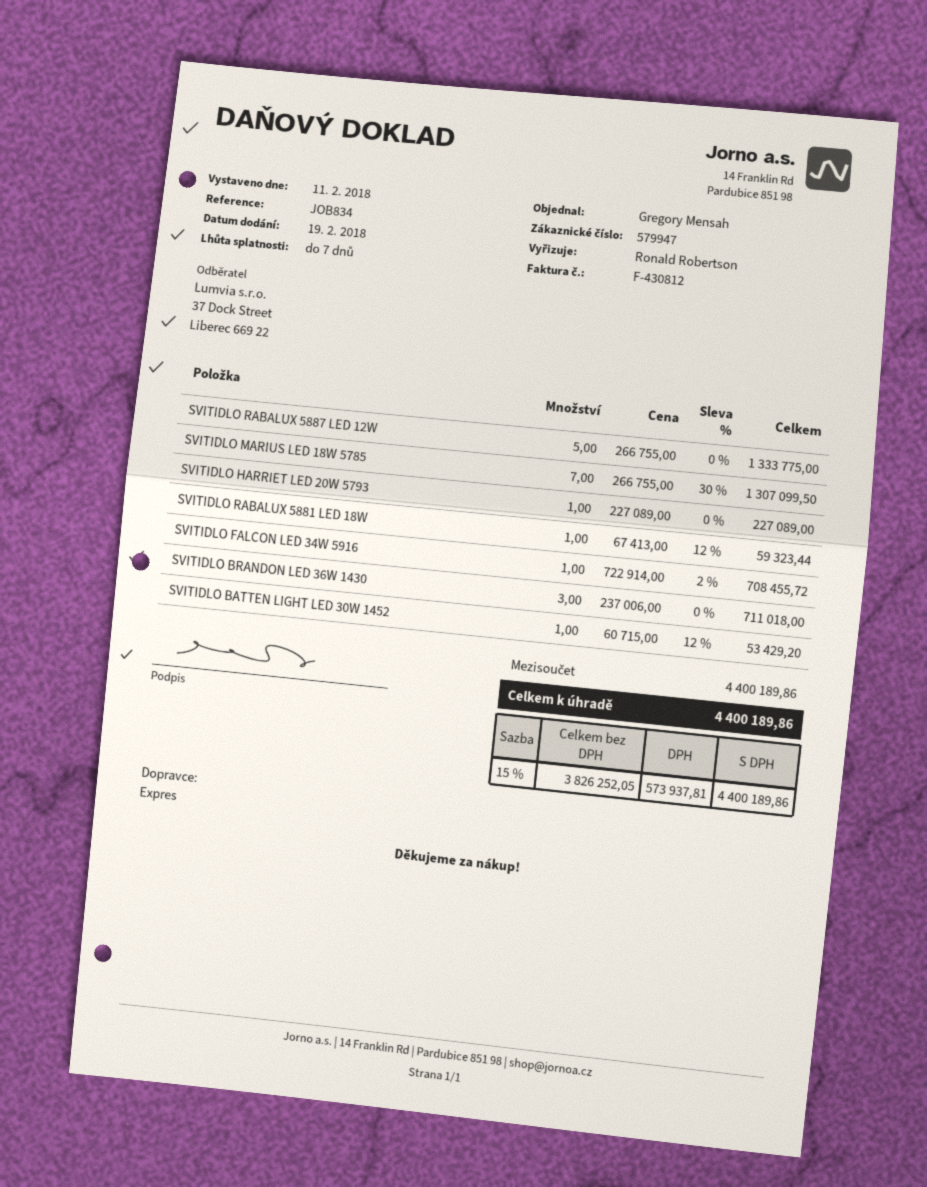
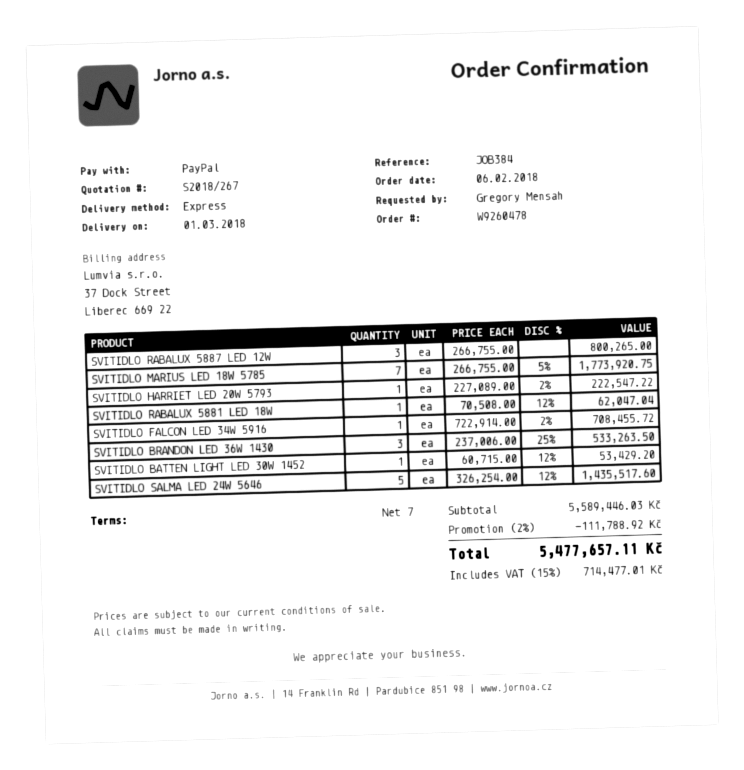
delivery date: 2018-02-19 -> 2018-03-01
reference: JOB834 -> JOB384
SVITIDLO RABALUX 5887 LED 12W: 5 x 266755.00 = 1333775.00 -> 3 x 266755.00 = 800265.00
SVITIDLO MARIUS LED 18W 5785: 7 x 266755.00 - 30% = 1307099.50 -> 7 x 266755.00 - 5% = 1773920.75
SVITIDLO HARRIET LED 20W 5793: 1 x 227089.00 = 227089.00 -> 1 x 227089.00 - 2% = 222547.22
SVITIDLO RABALUX 5881 LED 18W: 1 x 67413.00 - 12% = 59323.44 -> 1 x 70508.00 - 12% = 62047.04
SVITIDLO BRANDON LED 36W 1430: 3 x 237006.00 = 711018.00 -> 3 x 237006.00 - 25% = 533263.50
SVITIDLO SALMA LED 24W 5646: none -> 5 x 326254.00 - 12% = 1435517.60
subtotal: 4400189.86 -> 5589446.03
discount: none -> 2% = 111788.92
tax: 15% = 573937.81 -> 15% = 714477.01
total: 4400189.86 -> 5477657.11

